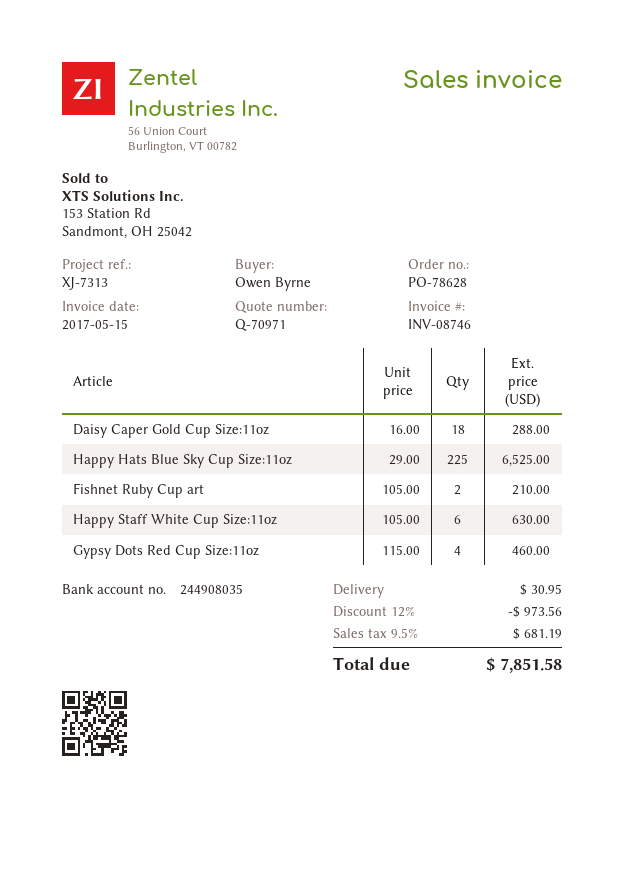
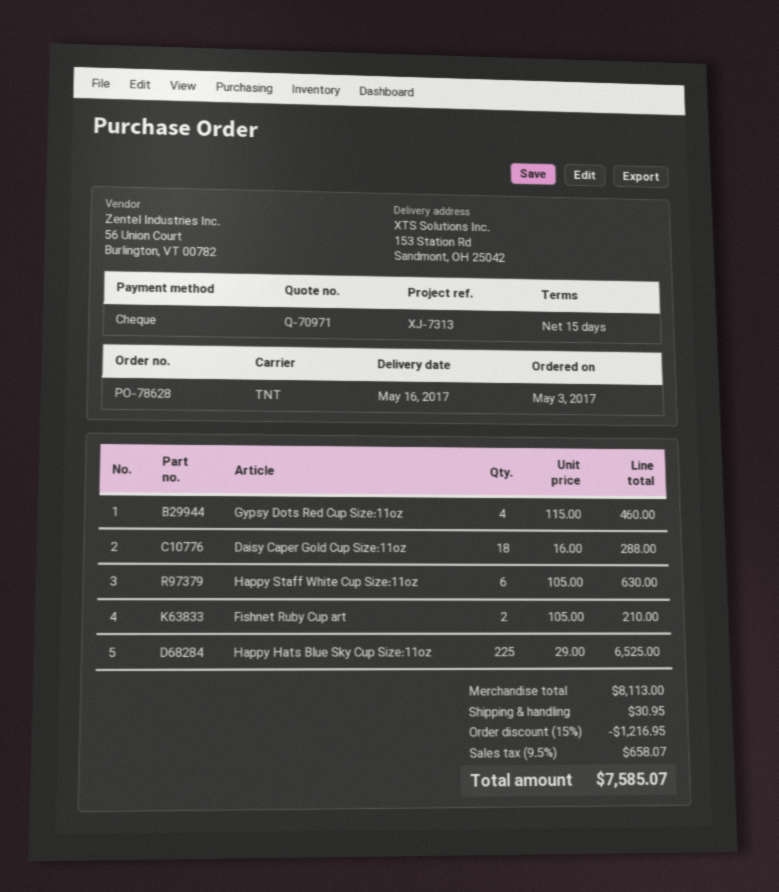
discount: 12% = 973.56 -> 15% = 1216.95
tax: 9.5% = 681.19 -> 9.5% = 658.07
total: 7851.58 -> 7585.07

